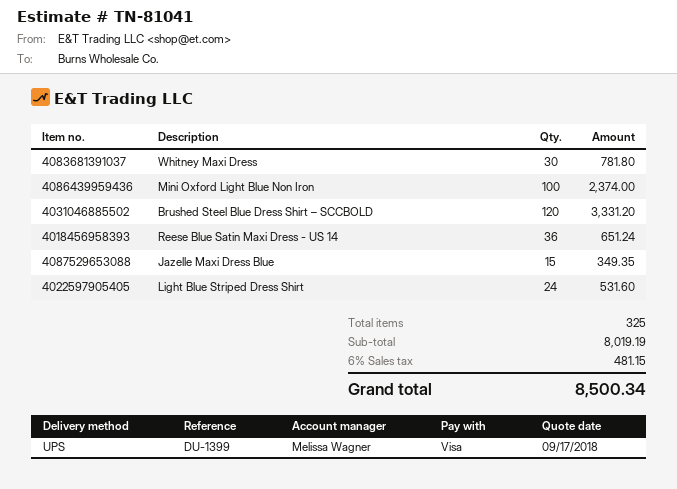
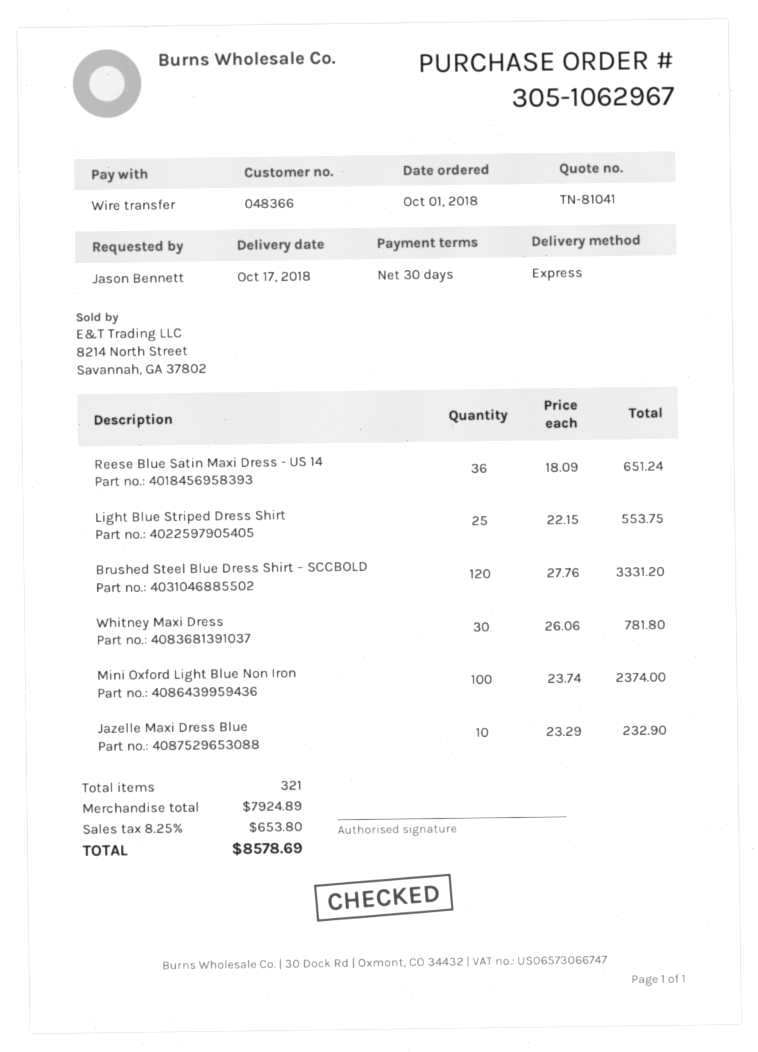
payment method: Visa -> bank transfer
shipping method: UPS -> express
Jazelle Maxi Dress Blue: 15 for 349.35 -> 10 for 232.90
Light Blue Striped Dress Shirt: 24 for 531.60 -> 25 for 553.75
total quantity: 325 -> 321
subtotal: 8019.19 -> 7924.89
tax: 6% = 481.15 -> 8.25% = 653.80
total: 8500.34 -> 8578.69

